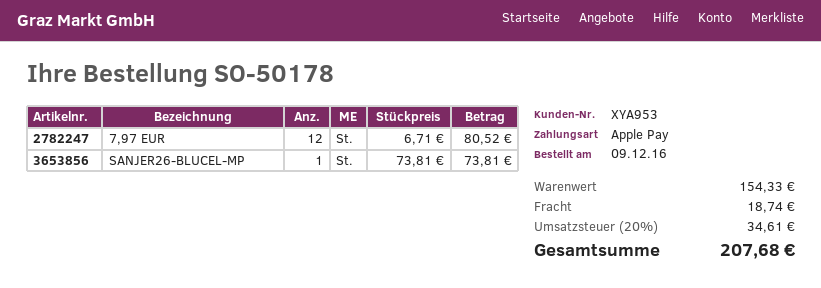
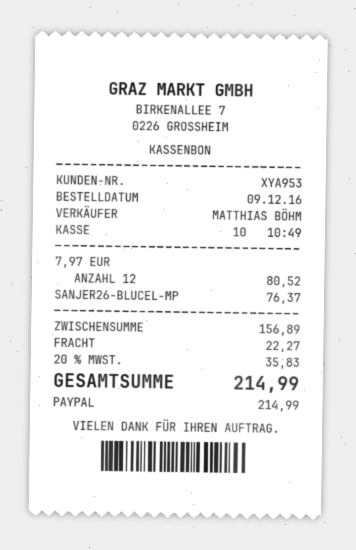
payment method: Apple Pay -> PayPal
SANJER26-BLUCEL-MP: 1 for 73.81 -> 1 for 76.37
subtotal: 154.33 -> 156.89
shipping: 18.74 -> 22.27
tax: 20% = 34.61 -> 20% = 35.83
total: 207.68 -> 214.99

